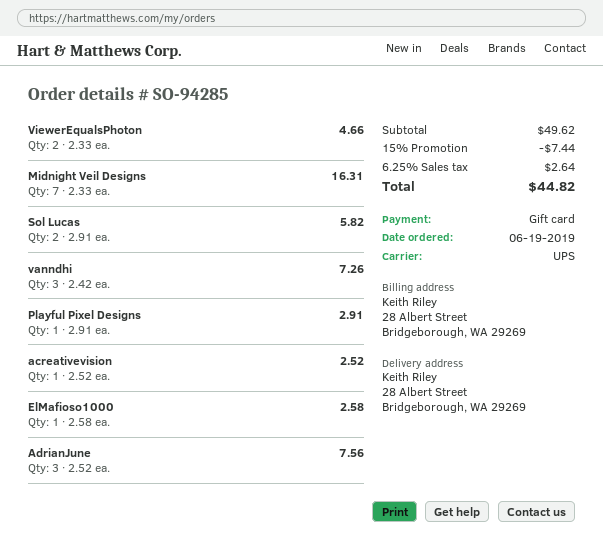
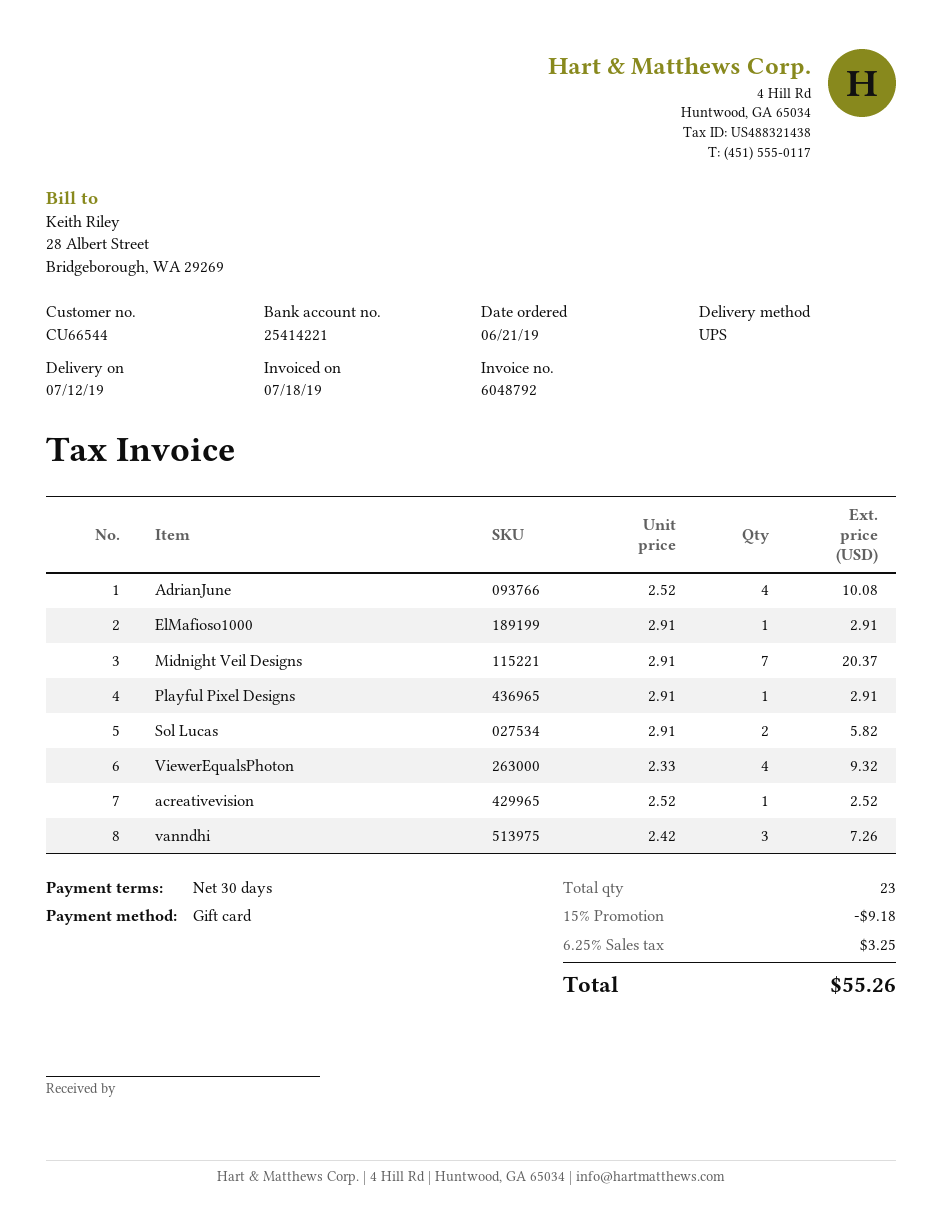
order date: 2019-06-19 -> 2019-06-21
ViewerEqualsPhoton: 2 x 2.33 = 4.66 -> 4 x 2.33 = 9.32
Midnight Veil Designs: 7 x 2.33 = 16.31 -> 7 x 2.91 = 20.37
ElMafioso1000: 1 x 2.58 = 2.58 -> 1 x 2.91 = 2.91
AdrianJune: 3 x 2.52 = 7.56 -> 4 x 2.52 = 10.08
discount: 15% = 7.44 -> 15% = 9.18
tax: 6.25% = 2.64 -> 6.25% = 3.25
total: 44.82 -> 55.26

